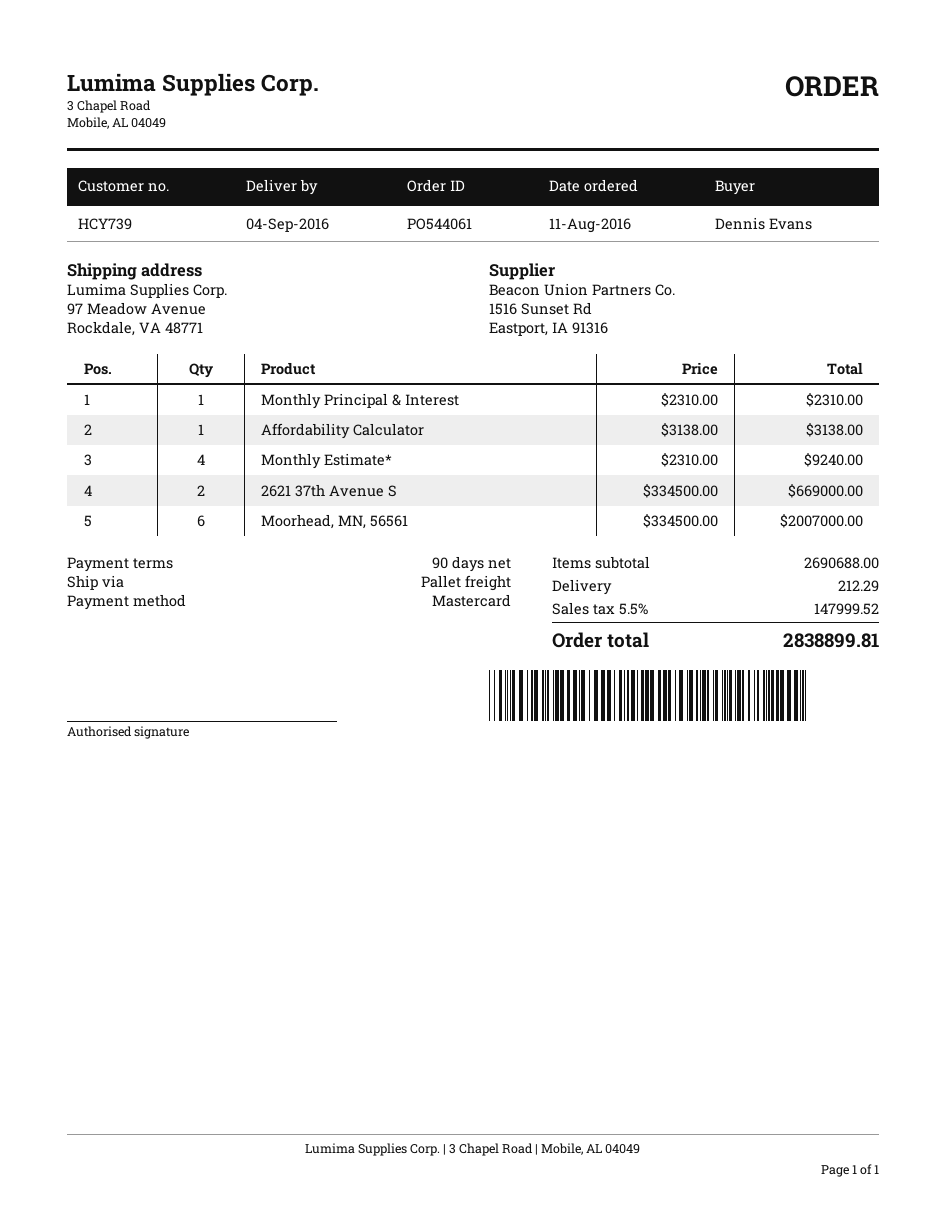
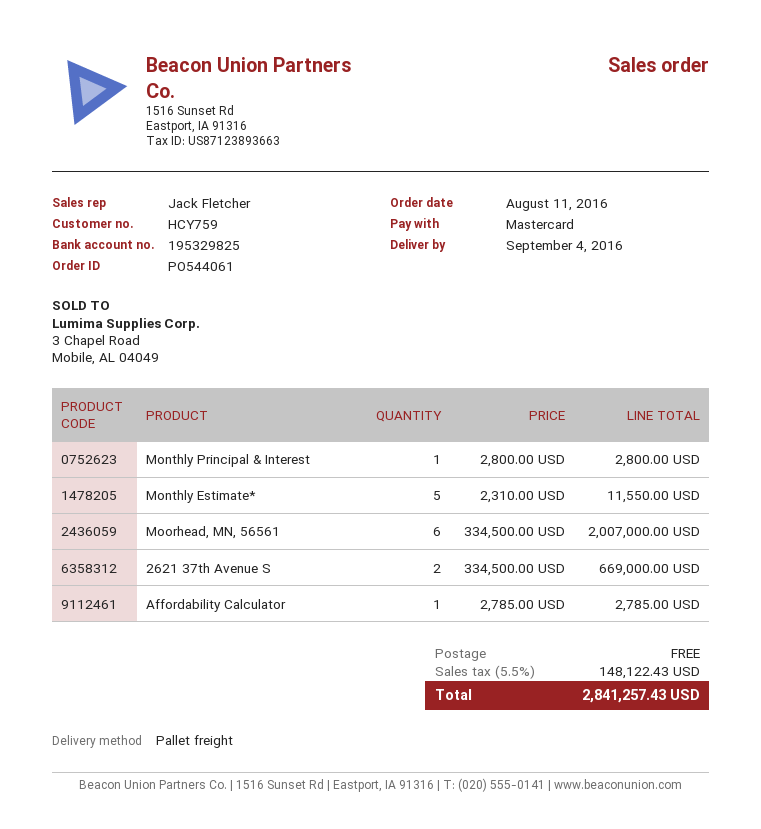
customer number: HCY739 -> HCY759
Monthly Principal & Interest: 1 x 2310.00 = 2310.00 -> 1 x 2800.00 = 2800.00
Affordability Calculator: 1 x 3138.00 = 3138.00 -> 1 x 2785.00 = 2785.00
Monthly Estimate*: 4 x 2310.00 = 9240.00 -> 5 x 2310.00 = 11550.00
shipping: 212.29 -> 0.00
tax: 5.5% = 147999.52 -> 5.5% = 148122.43
total: 2838899.81 -> 2841257.43

